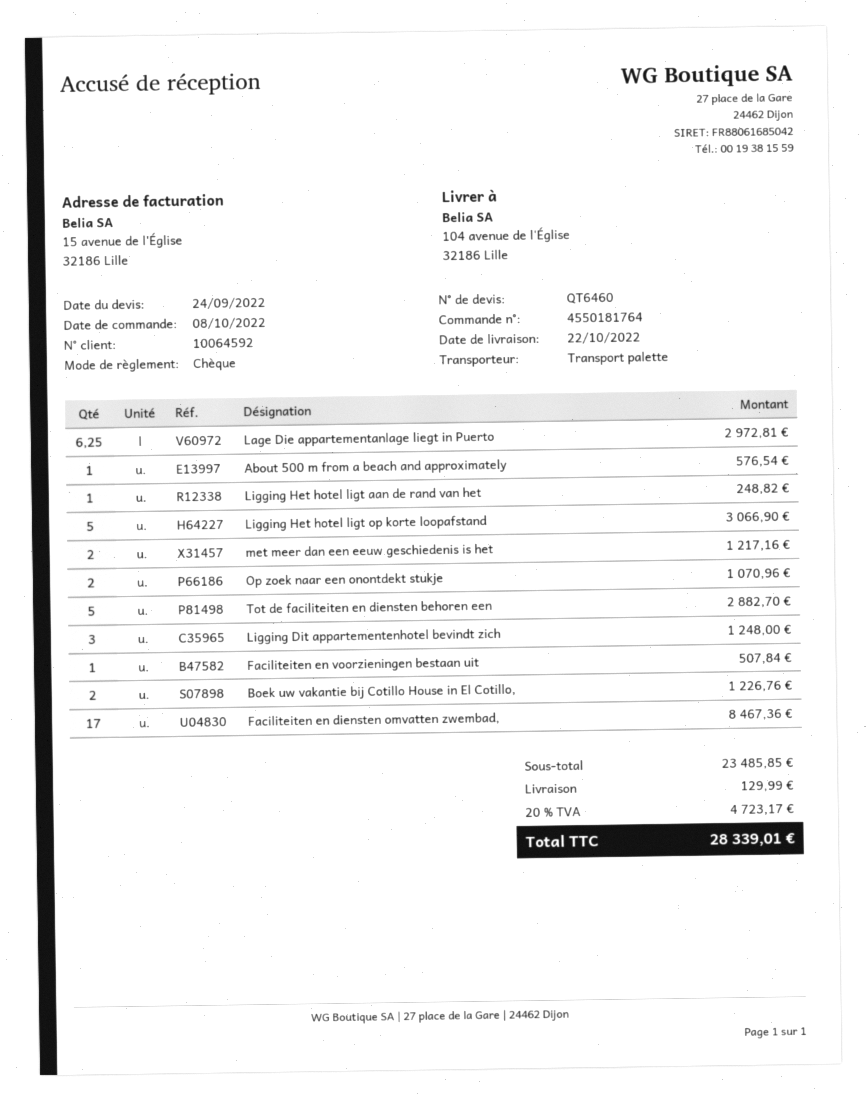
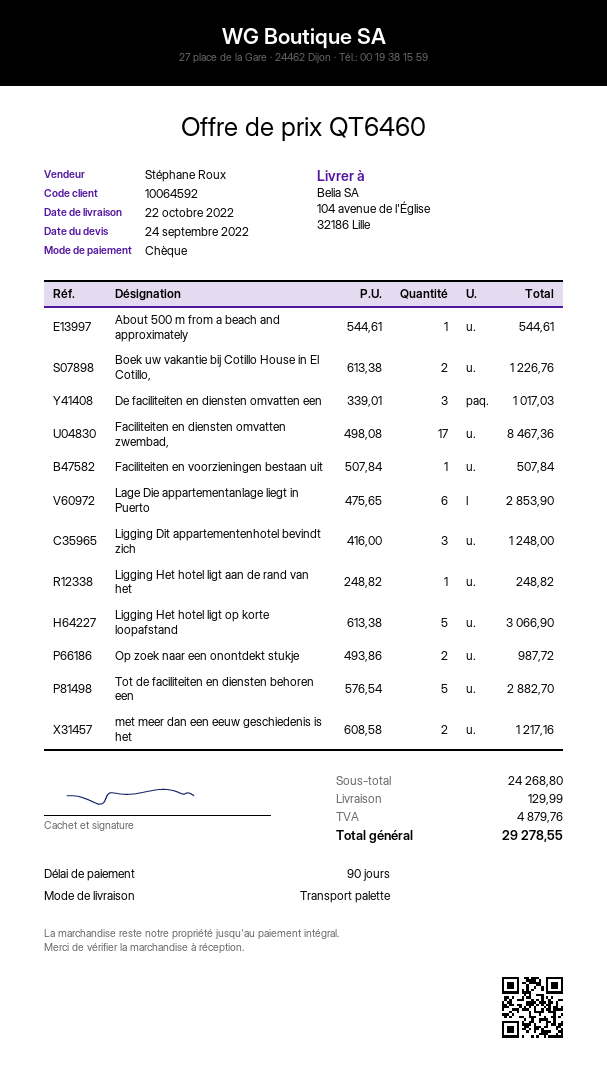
Lage Die appartementanlage liegt in Puerto: 6.25 for 2972.81 -> 6 for 2853.90
About 500 m from a beach and approximately: 1 for 576.54 -> 1 for 544.61
Op zoek naar een onontdekt stukje: 2 for 1070.96 -> 2 for 987.72
De faciliteiten en diensten omvatten een: none -> 3 for 1017.03
subtotal: 23485.85 -> 24268.80
tax: 4723.17 -> 4879.76
total: 28339.01 -> 29278.55

